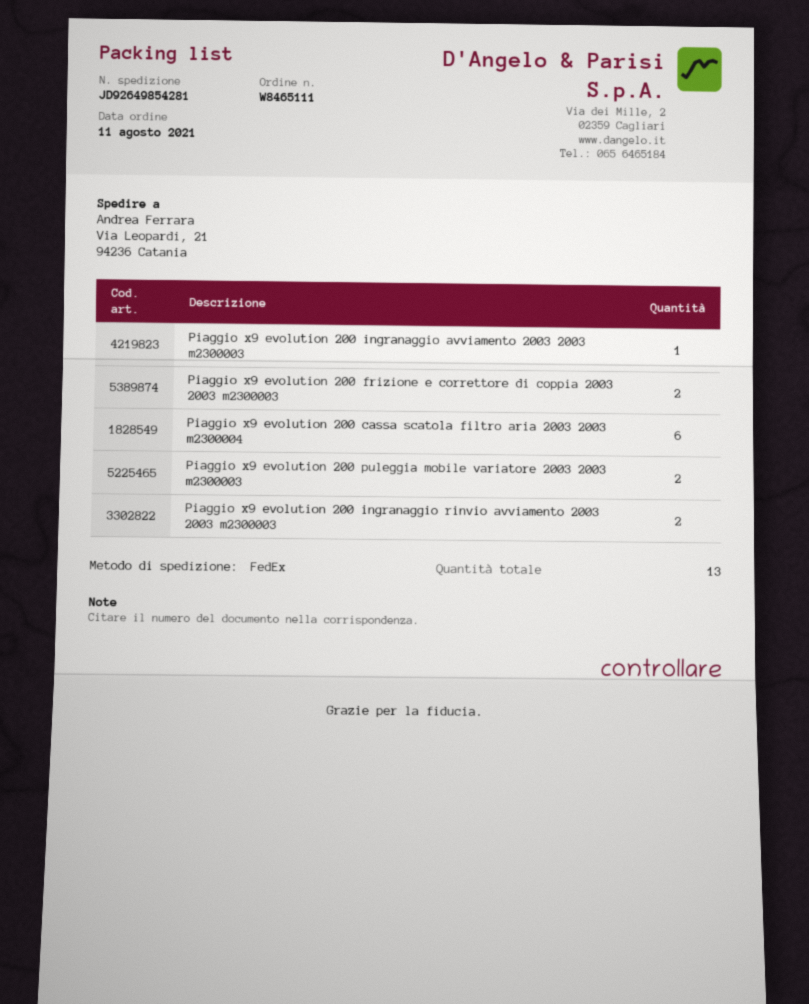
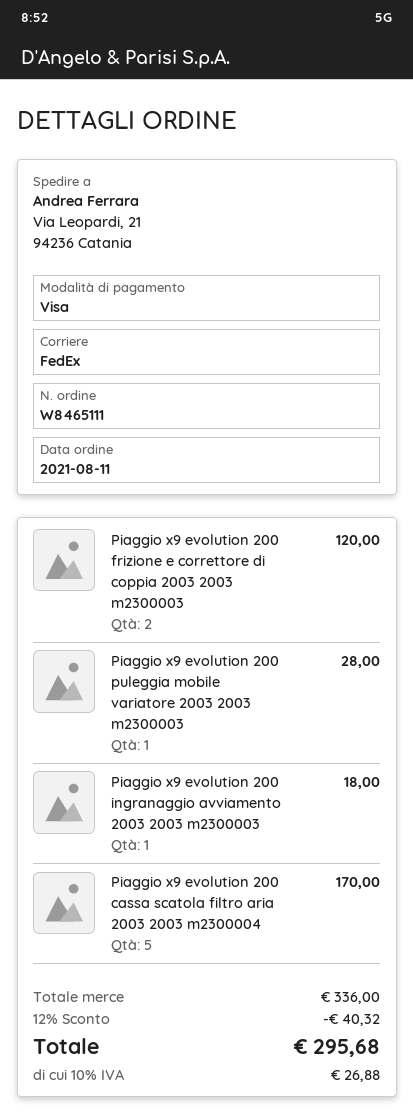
Piaggio x9 evolution 200 cassa scatola filtro aria 2003 2003 m2300004: 6 -> 5
Piaggio x9 evolution 200 puleggia mobile variatore 2003 2003 m2300003: 2 -> 1
Piaggio x9 evolution 200 ingranaggio rinvio avviamento 2003 2003 m2300003: 2 -> none

